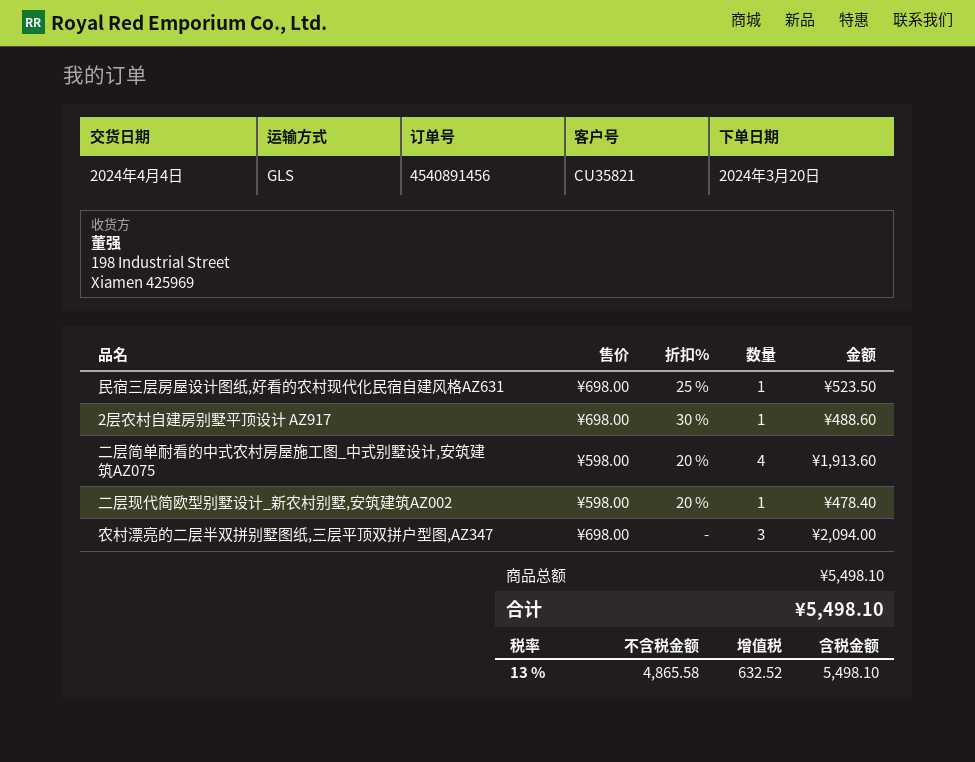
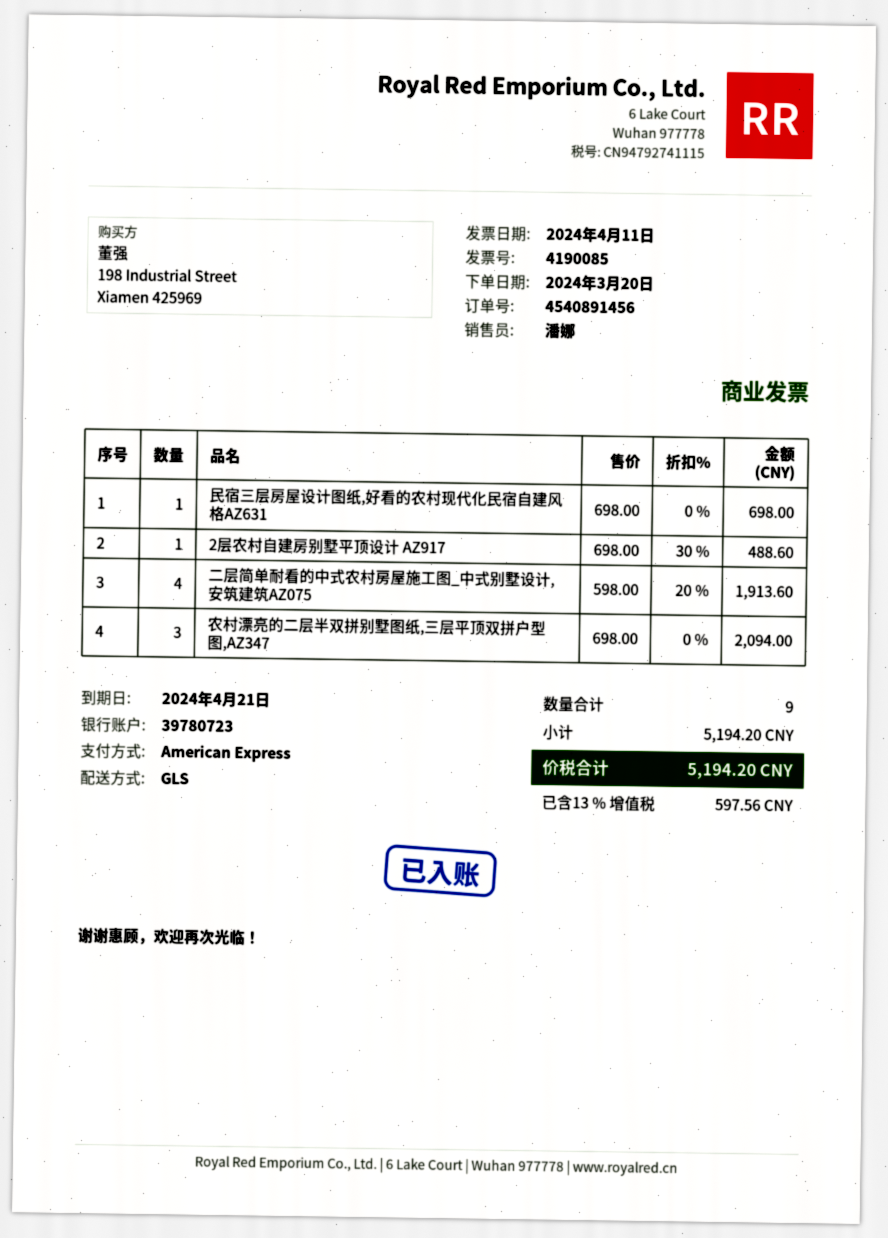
民宿三层房屋设计图纸,好看的农村现代化民宿自建风格AZ631: 1 x 698.00 - 25% = 523.50 -> 1 x 698.00 = 698.00
二层现代简欧型别墅设计_新农村别墅,安筑建筑AZ002: 1 x 598.00 - 20% = 478.40 -> none
subtotal: 5498.10 -> 5194.20
tax: 13% = 632.52 -> 13% = 597.56
total: 5498.10 -> 5194.20

